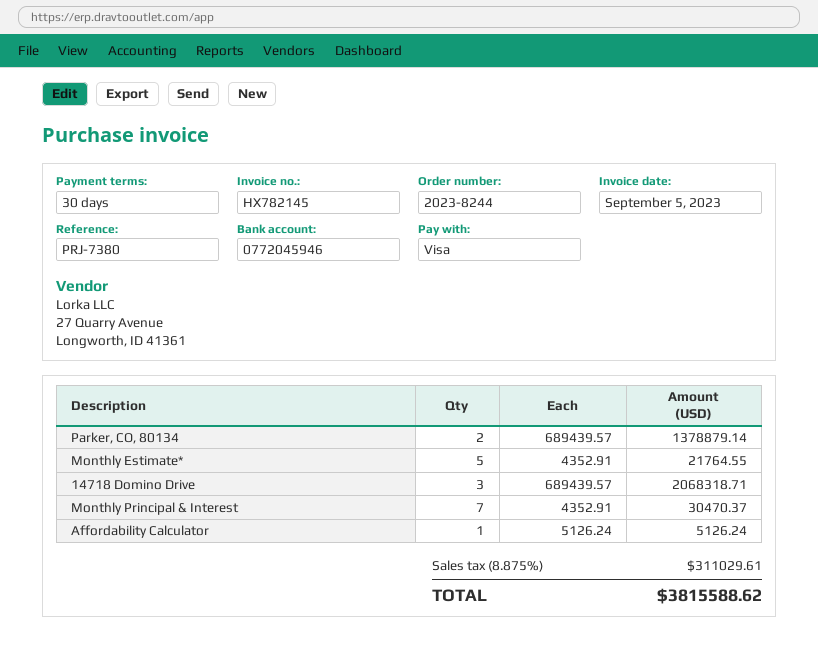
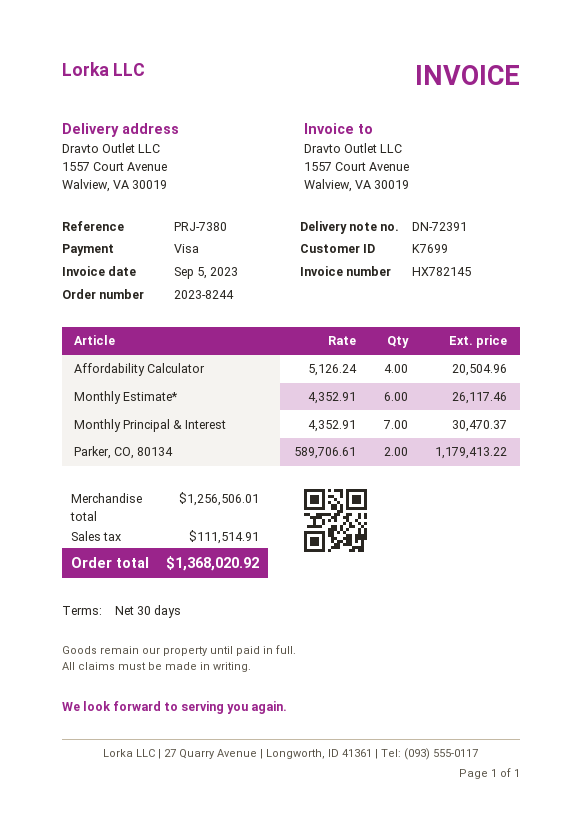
Parker, CO, 80134: 2 x 689439.57 = 1378879.14 -> 2 x 589706.61 = 1179413.22
Monthly Estimate*: 5 x 4352.91 = 21764.55 -> 6 x 4352.91 = 26117.46
14718 Domino Drive: 3 x 689439.57 = 2068318.71 -> none
Affordability Calculator: 1 x 5126.24 = 5126.24 -> 4 x 5126.24 = 20504.96
tax: 311029.61 -> 111514.91
total: 3815588.62 -> 1368020.92

